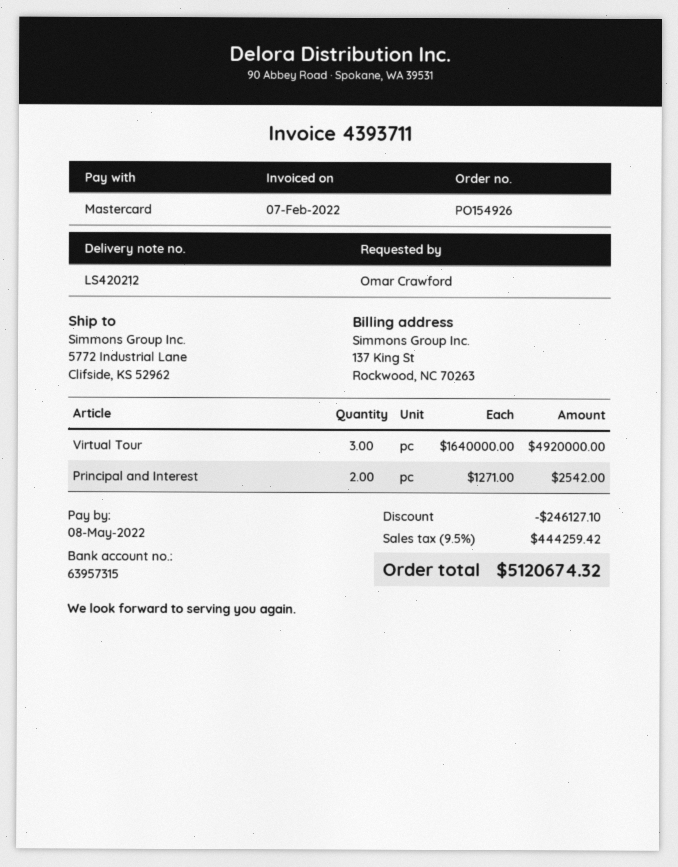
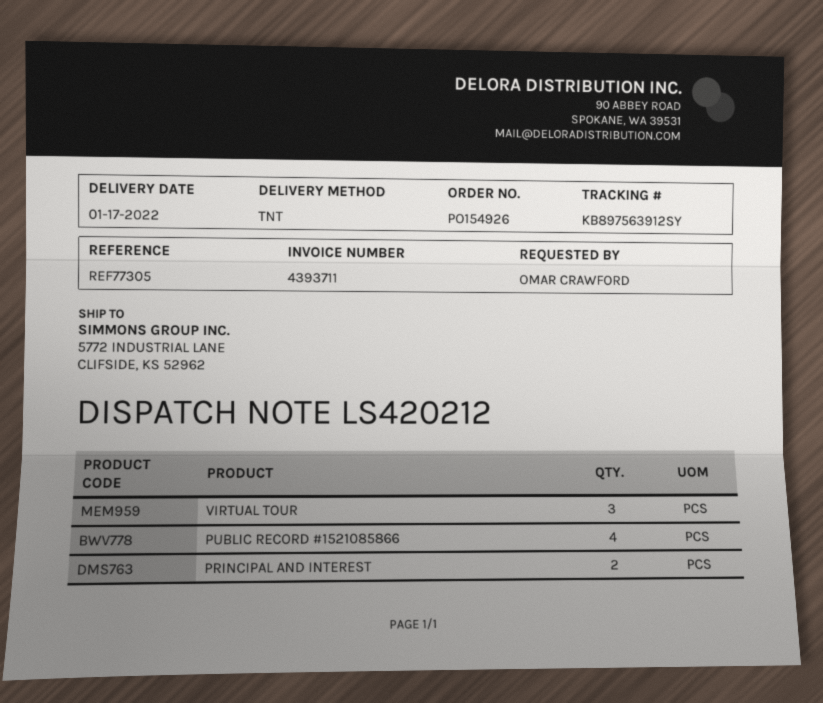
PUBLIC RECORD #1521085866: none -> 4

